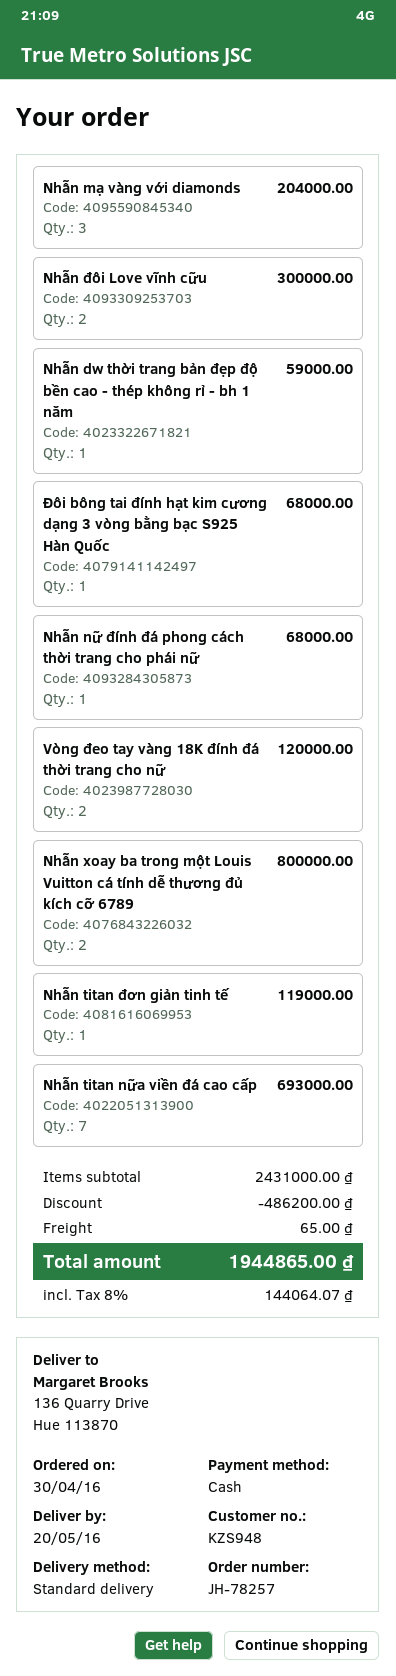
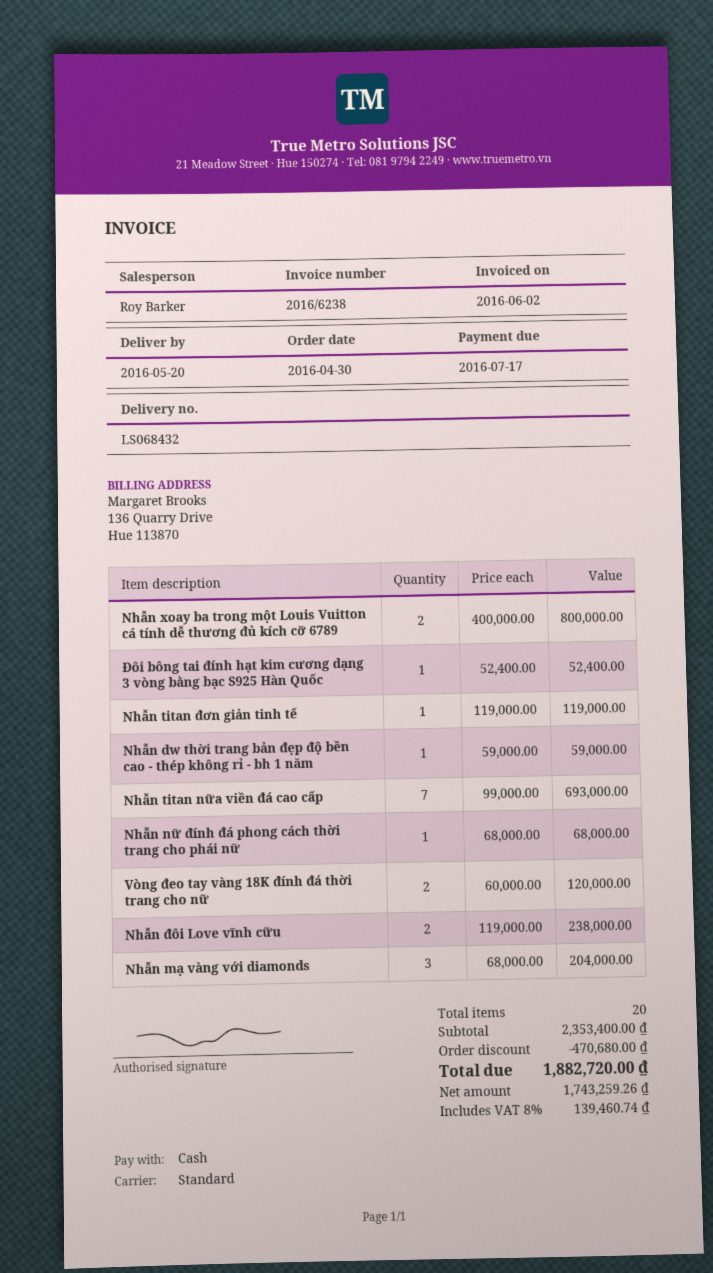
Nhẫn đôi Love vĩnh cữu: 2 for 300000.00 -> 2 for 238000.00
Đôi bông tai đính hạt kim cương dạng 3 vòng bằng bạc S925 Hàn Quốc: 1 for 68000.00 -> 1 for 52400.00
subtotal: 2431000.00 -> 2353400.00
discount: 486200.00 -> 470680.00
shipping: 65.00 -> none
tax: 8% = 144064.07 -> 8% = 139460.74
total: 1944865.00 -> 1882720.00

